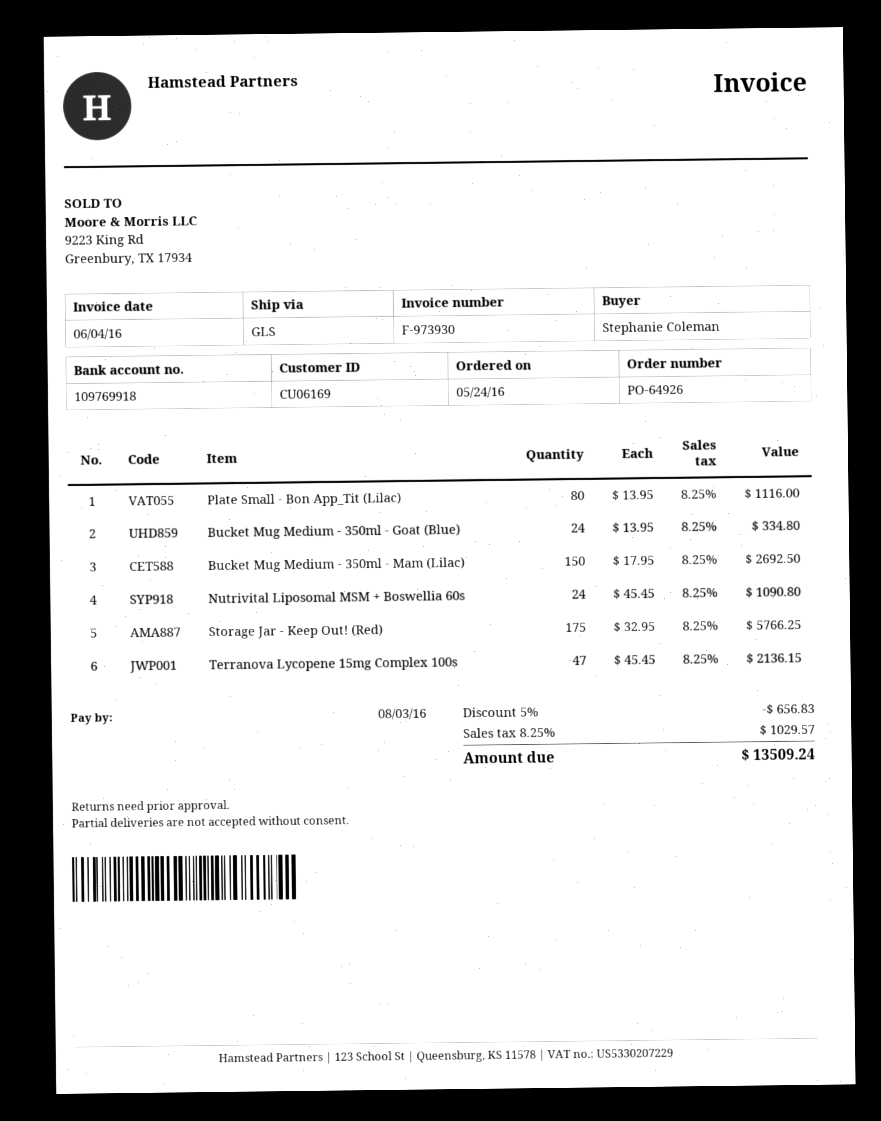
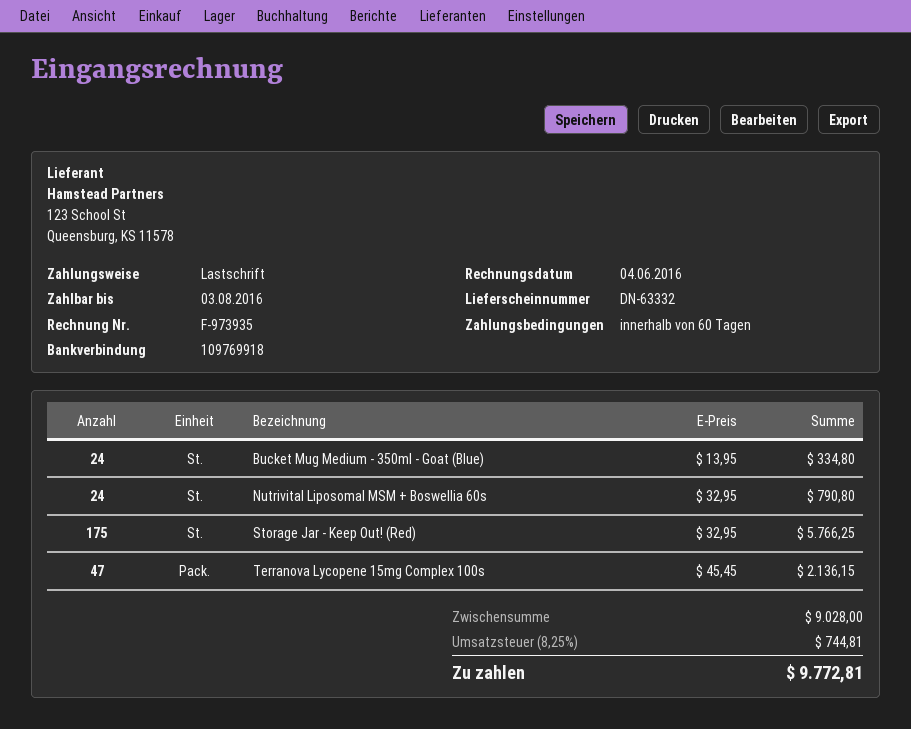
invoice number: F-973930 -> F-973935
Plate Small - Bon App_Tit (Lilac): 80 x 13.95 = 1116.00 -> none
Bucket Mug Medium - 350ml - Mam (Lilac): 150 x 17.95 = 2692.50 -> none
Nutrivital Liposomal MSM + Boswellia 60s: 24 x 45.45 = 1090.80 -> 24 x 32.95 = 790.80
discount: 5% = 656.83 -> none
tax: 8.25% = 1029.57 -> 8.25% = 744.81
total: 13509.24 -> 9772.81

